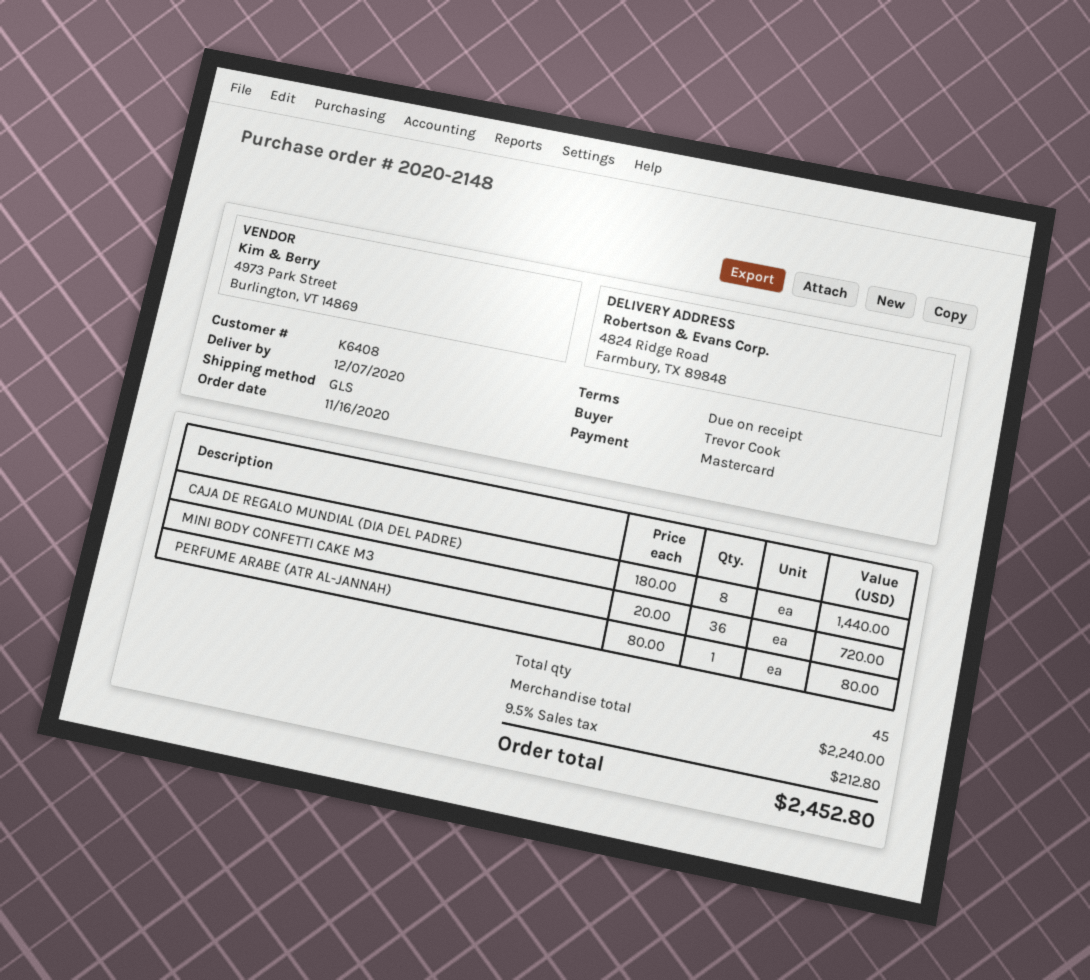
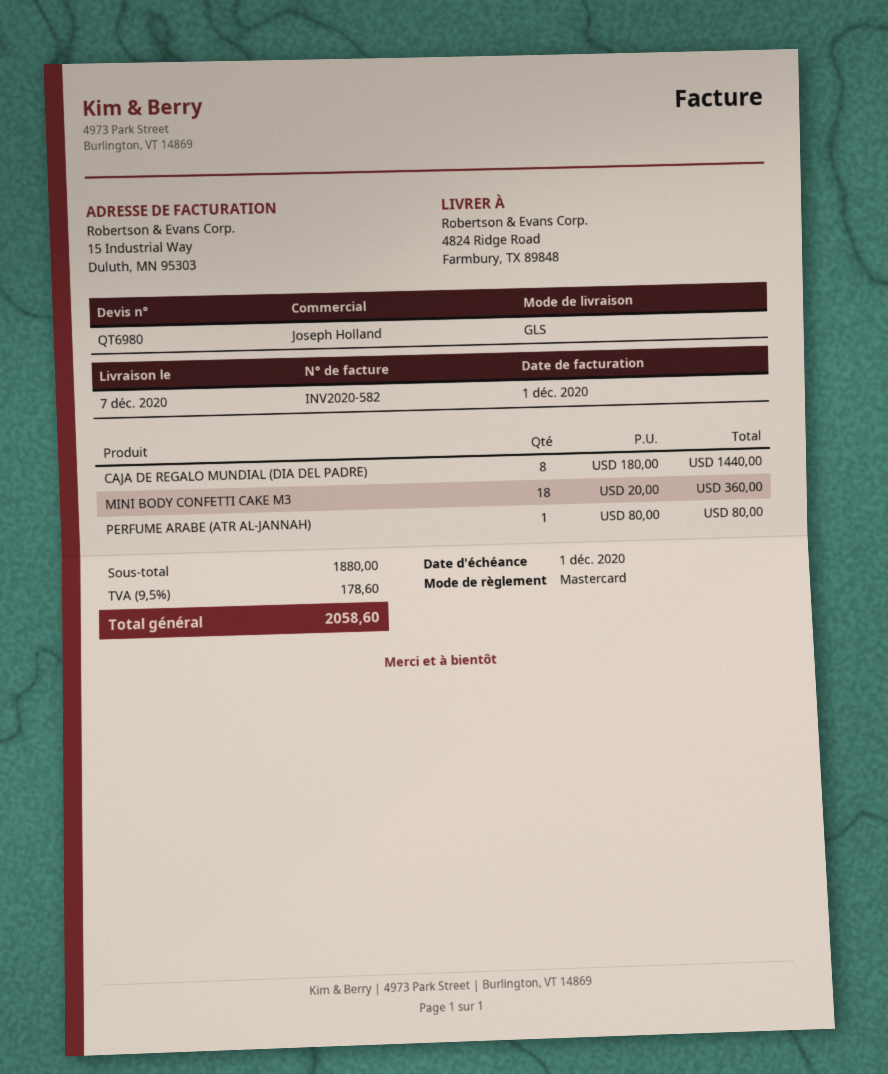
MINI BODY CONFETTI CAKE M3: 36 x 20.00 = 720.00 -> 18 x 20.00 = 360.00
subtotal: 2240.00 -> 1880.00
tax: 9.5% = 212.80 -> 9.5% = 178.60
total: 2452.80 -> 2058.60

